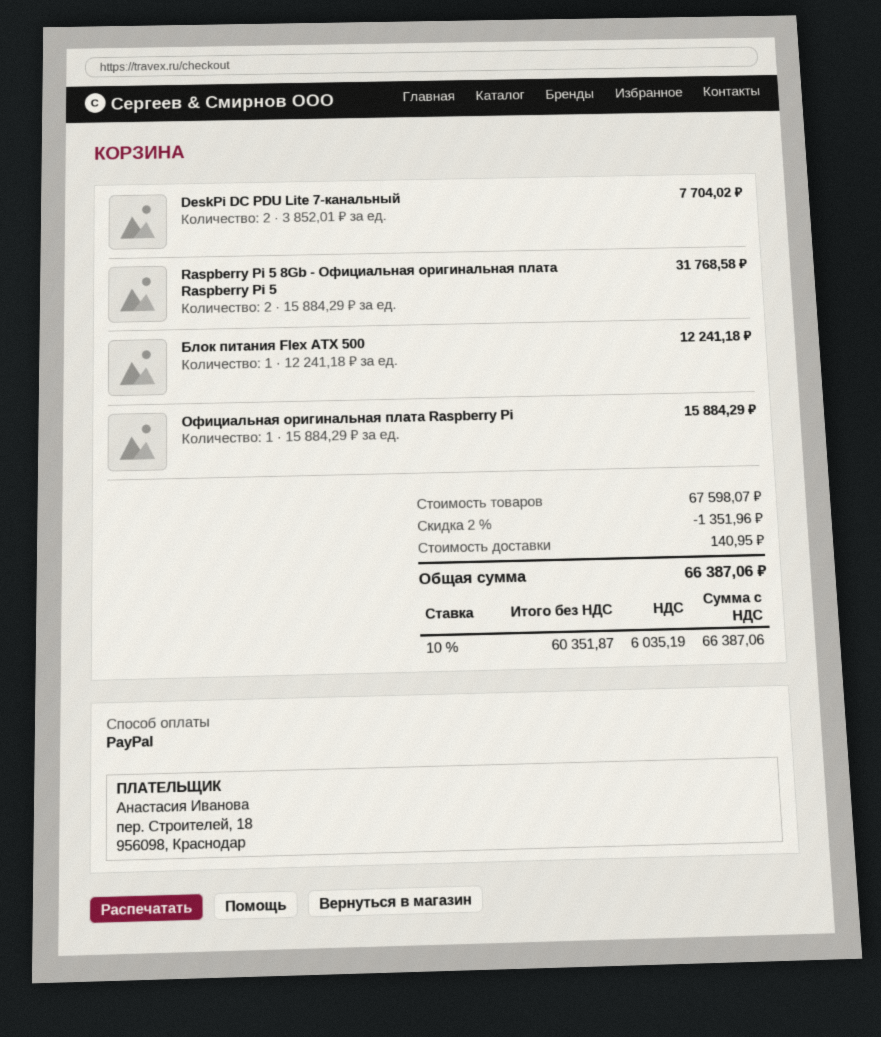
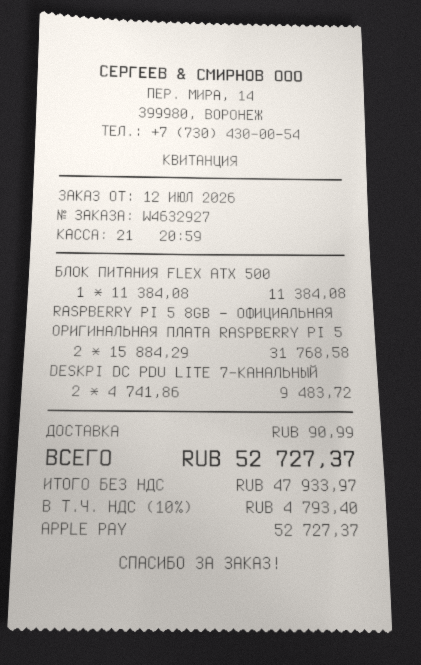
payment method: PayPal -> Apple Pay
DeskPi DC PDU Lite 7-канальный: 2 x 3852.01 = 7704.02 -> 2 x 4741.86 = 9483.72
Блок питания Flex ATX 500: 1 x 12241.18 = 12241.18 -> 1 x 11384.08 = 11384.08
Официальная оригинальная плата Raspberry Pi: 1 x 15884.29 = 15884.29 -> none
discount: 2% = 1351.96 -> none
shipping: 140.95 -> 90.99
net: 60351.87 -> 47933.97
tax: 10% = 6035.19 -> 10% = 4793.40
total: 66387.06 -> 52727.37

